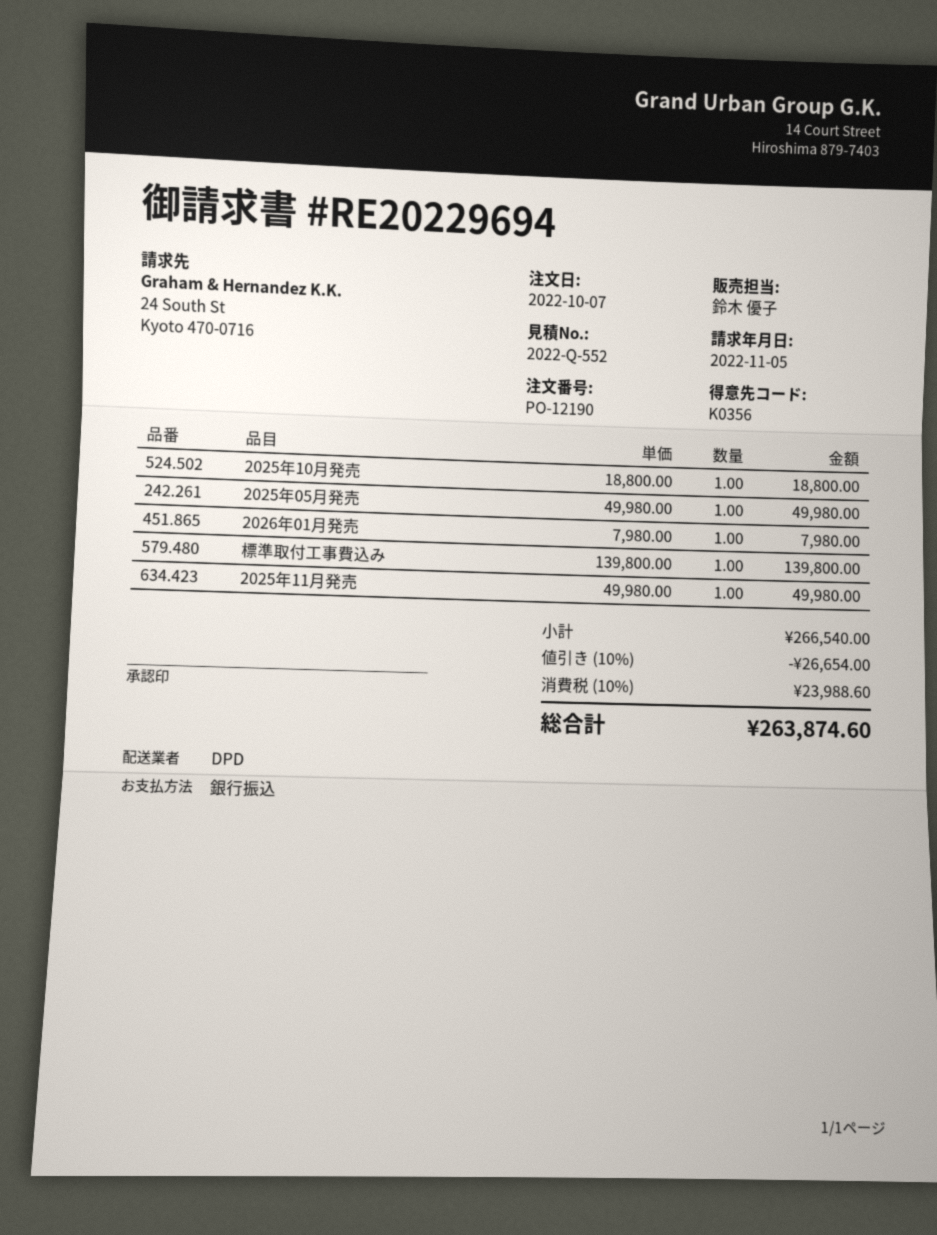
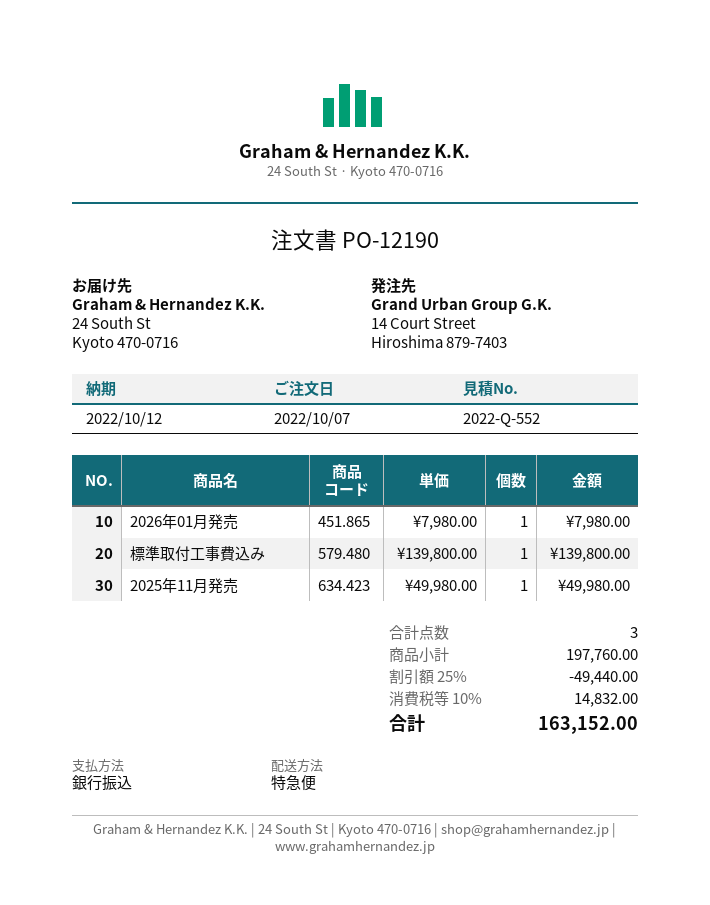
shipping method: DPD -> express
2025年10月発売: 1 x 18800.00 = 18800.00 -> none
2025年05月発売: 1 x 49980.00 = 49980.00 -> none
subtotal: 266540.00 -> 197760.00
discount: 10% = 26654.00 -> 25% = 49440.00
tax: 10% = 23988.60 -> 10% = 14832.00
total: 263874.60 -> 163152.00

